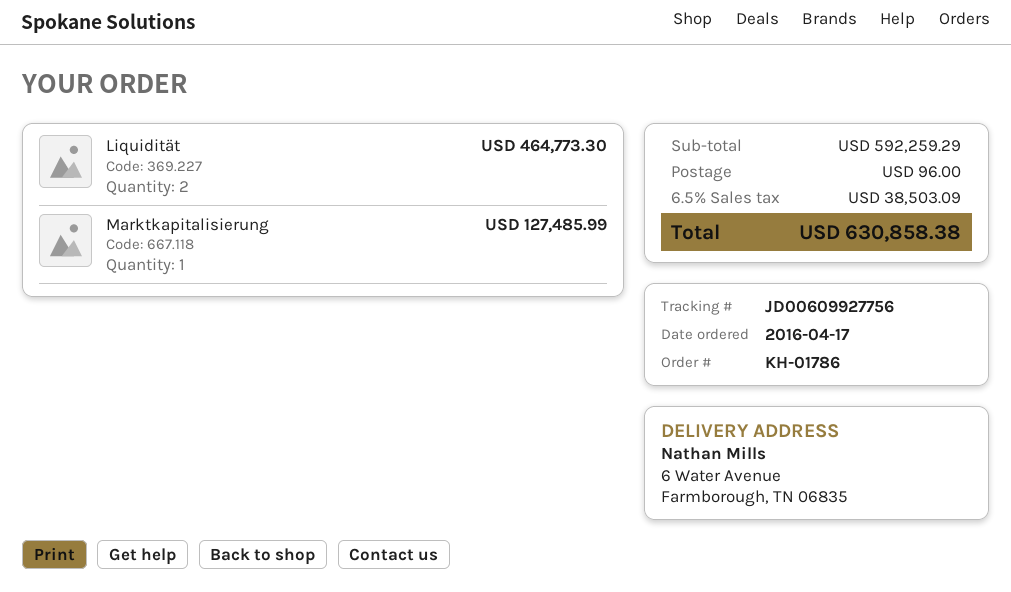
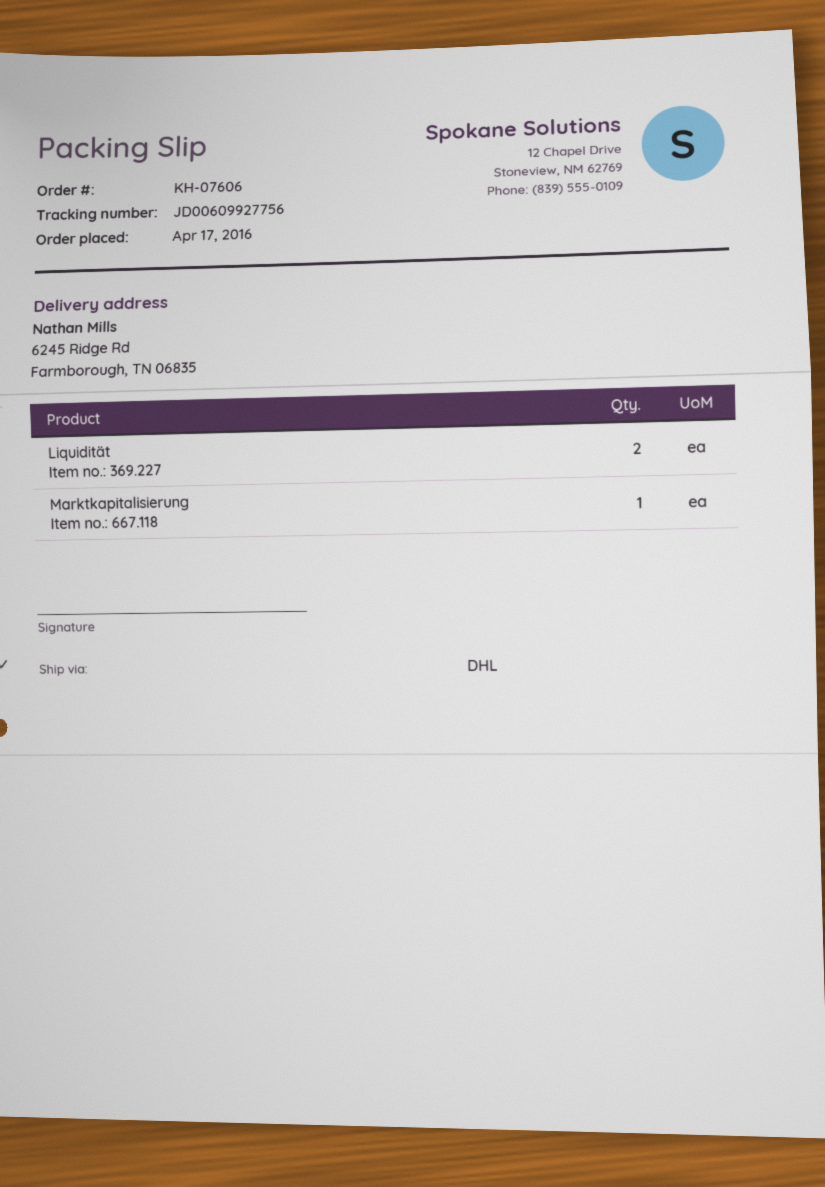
order number: KH-01786 -> KH-07606
ship to: 6 Water Avenue, Farmborough, TN 06835 -> 6245 Ridge Rd, Farmborough, TN 06835

